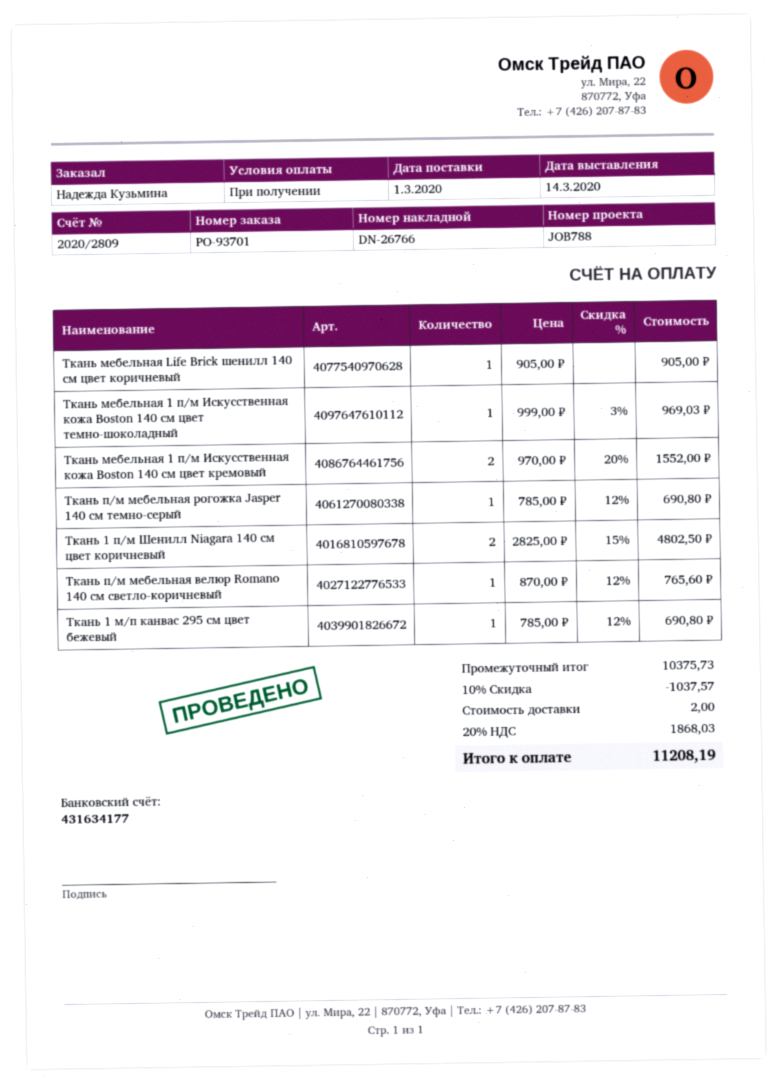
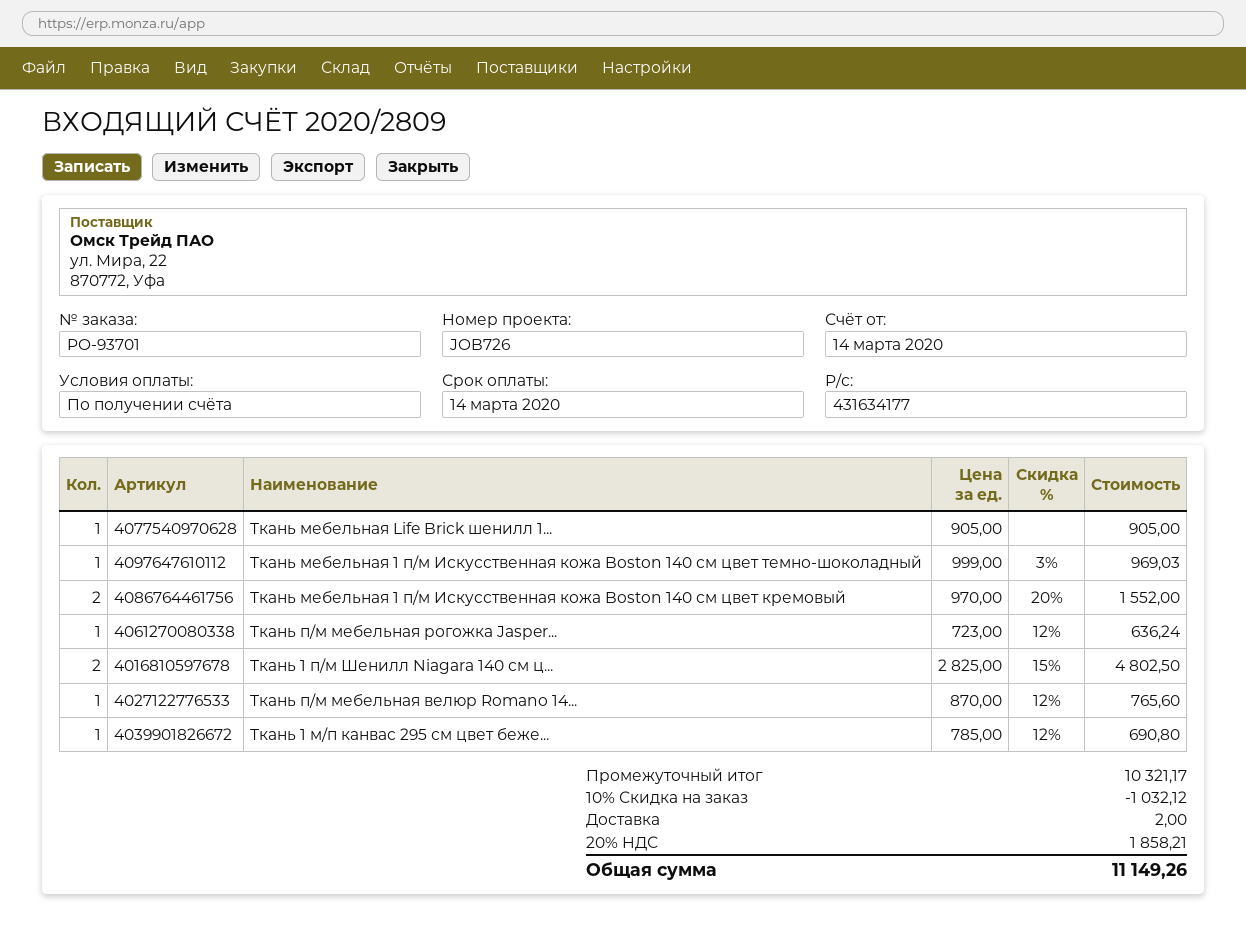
reference: JOB788 -> JOB726
Ткань п/м мебельная рогожка Jasper 140 см темно-серый: 1 x 785.00 - 12% = 690.80 -> 1 x 723.00 - 12% = 636.24
subtotal: 10375.73 -> 10321.17
discount: 10% = 1037.57 -> 10% = 1032.12
tax: 20% = 1868.03 -> 20% = 1858.21
total: 11208.19 -> 11149.26

